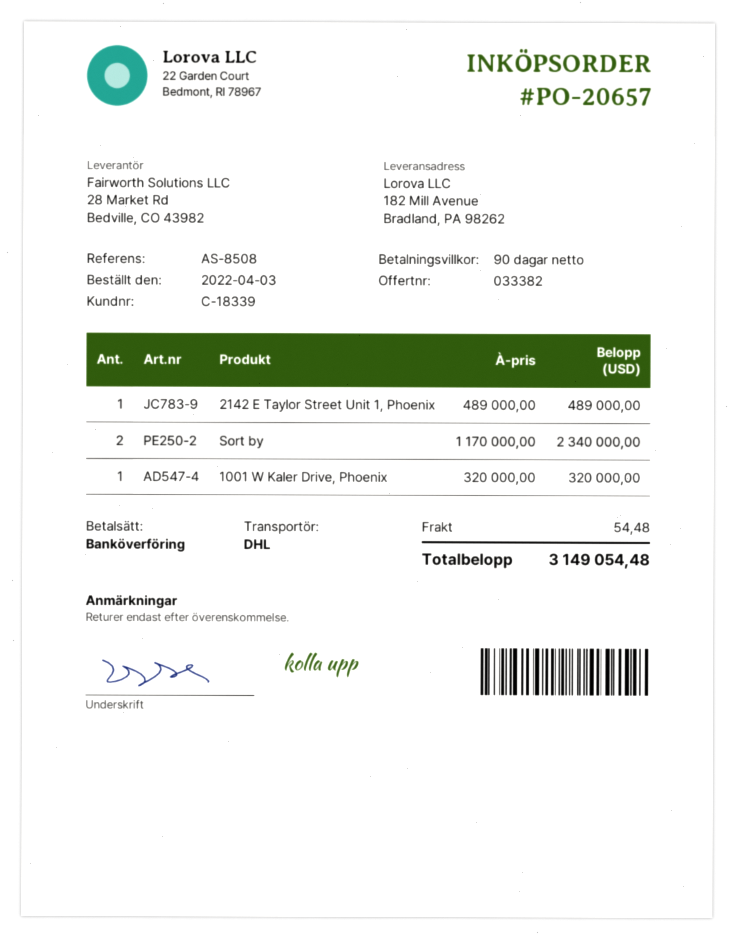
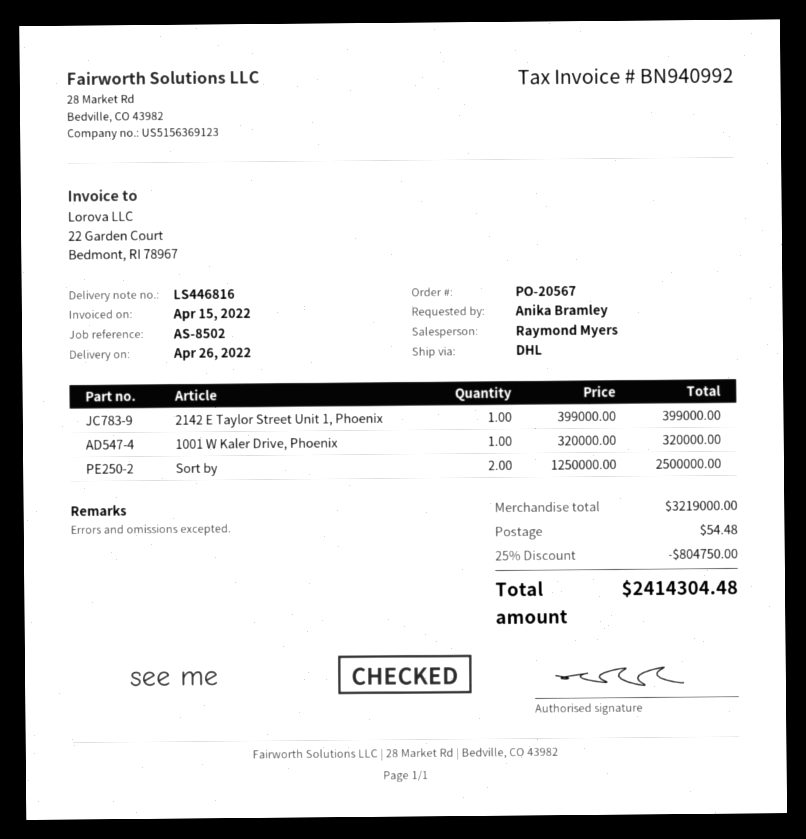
order number: PO-20657 -> PO-20567
reference: AS-8508 -> AS-8502
2142 E Taylor Street Unit 1, Phoenix: 1 x 489000.00 = 489000.00 -> 1 x 399000.00 = 399000.00
Sort by: 2 x 1170000.00 = 2340000.00 -> 2 x 1250000.00 = 2500000.00
discount: none -> 25% = 804750.00
total: 3149054.48 -> 2414304.48

